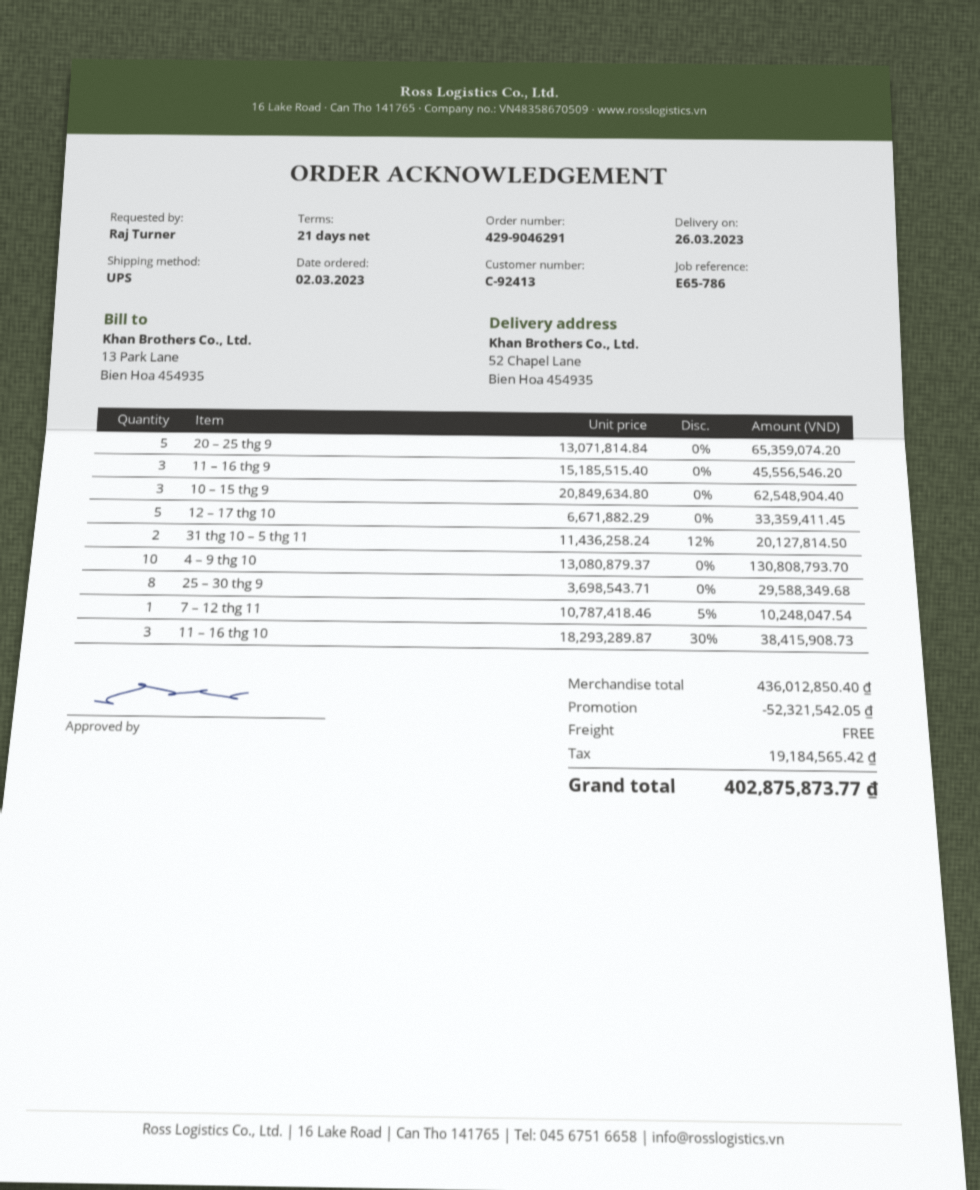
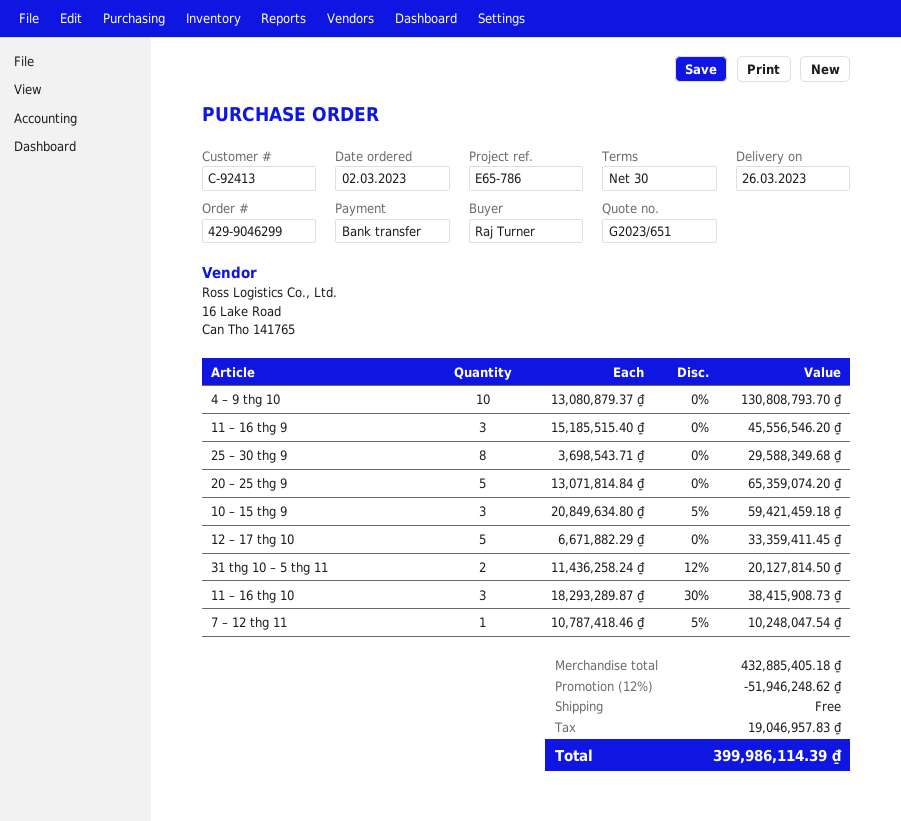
order number: 429-9046291 -> 429-9046299
payment terms: 21 days -> 30 days
10 – 15 thg 9: 3 x 20849634.80 = 62548904.40 -> 3 x 20849634.80 - 5% = 59421459.18
subtotal: 436012850.40 -> 432885405.18
discount: 52321542.05 -> 51946248.62
tax: 19184565.42 -> 19046957.83
total: 402875873.77 -> 399986114.39

